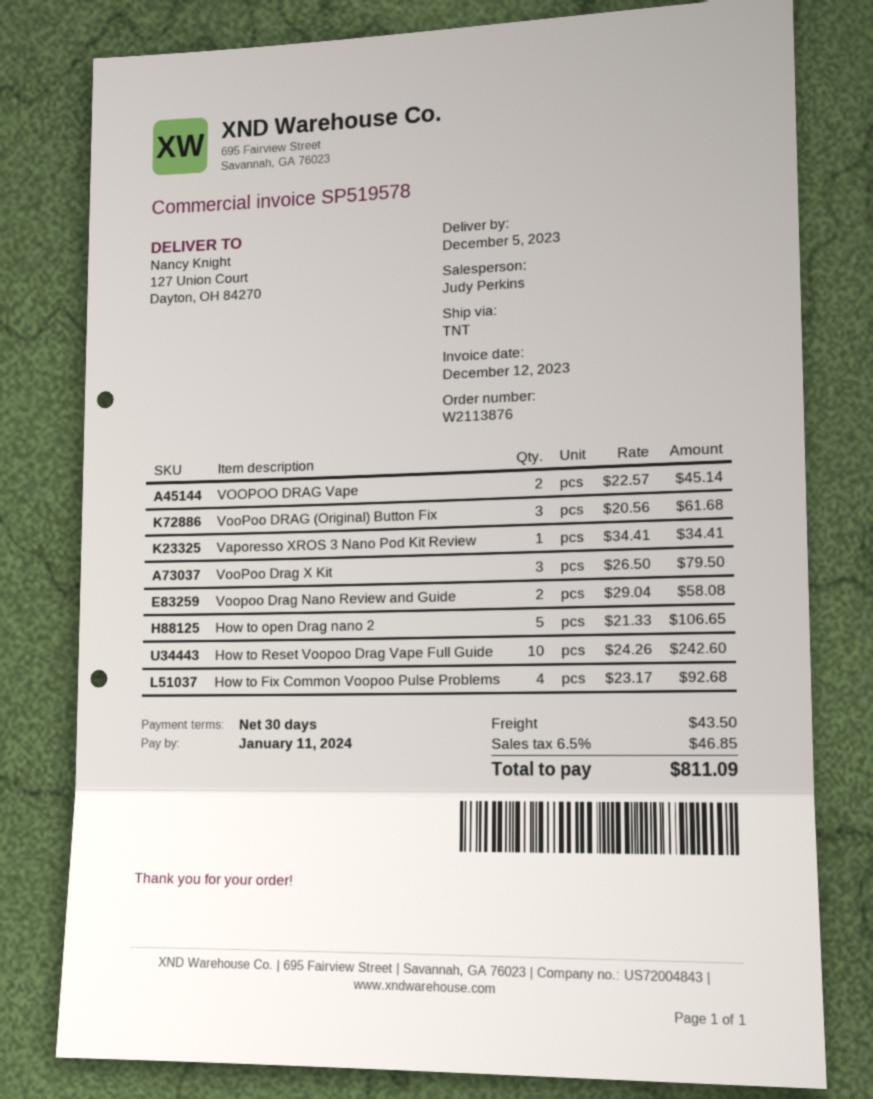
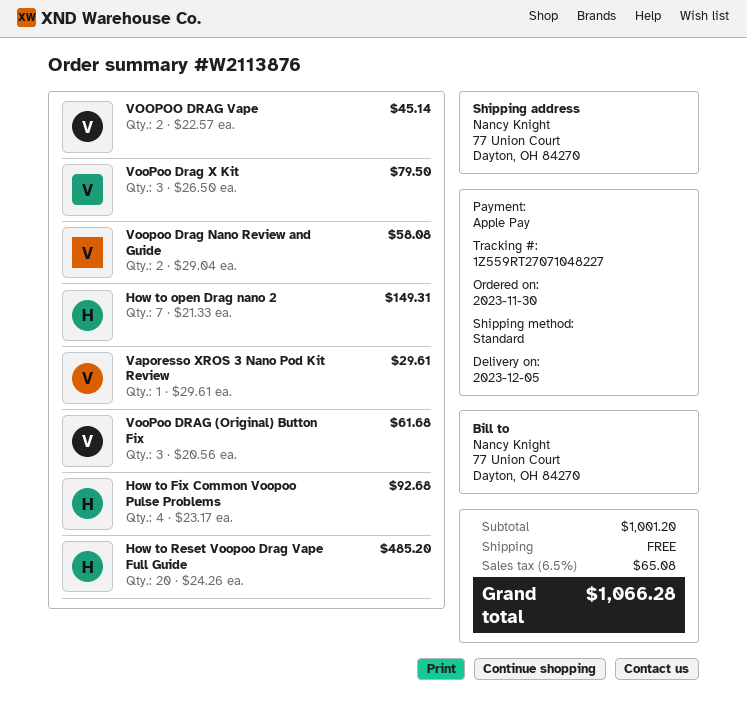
shipping method: TNT -> standard
ship to: 127 Union Court, Dayton, OH 84270 -> 77 Union Court, Dayton, OH 84270
Vaporesso XROS 3 Nano Pod Kit Review: 1 x 34.41 = 34.41 -> 1 x 29.61 = 29.61
How to open Drag nano 2: 5 x 21.33 = 106.65 -> 7 x 21.33 = 149.31
How to Reset Voopoo Drag Vape Full Guide: 10 x 24.26 = 242.60 -> 20 x 24.26 = 485.20
shipping: 43.50 -> 0.00
tax: 6.5% = 46.85 -> 6.5% = 65.08
total: 811.09 -> 1066.28

